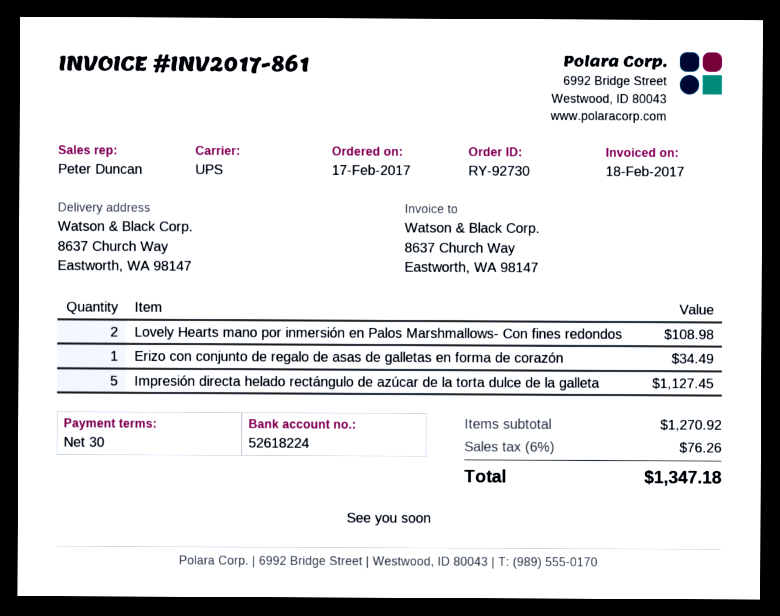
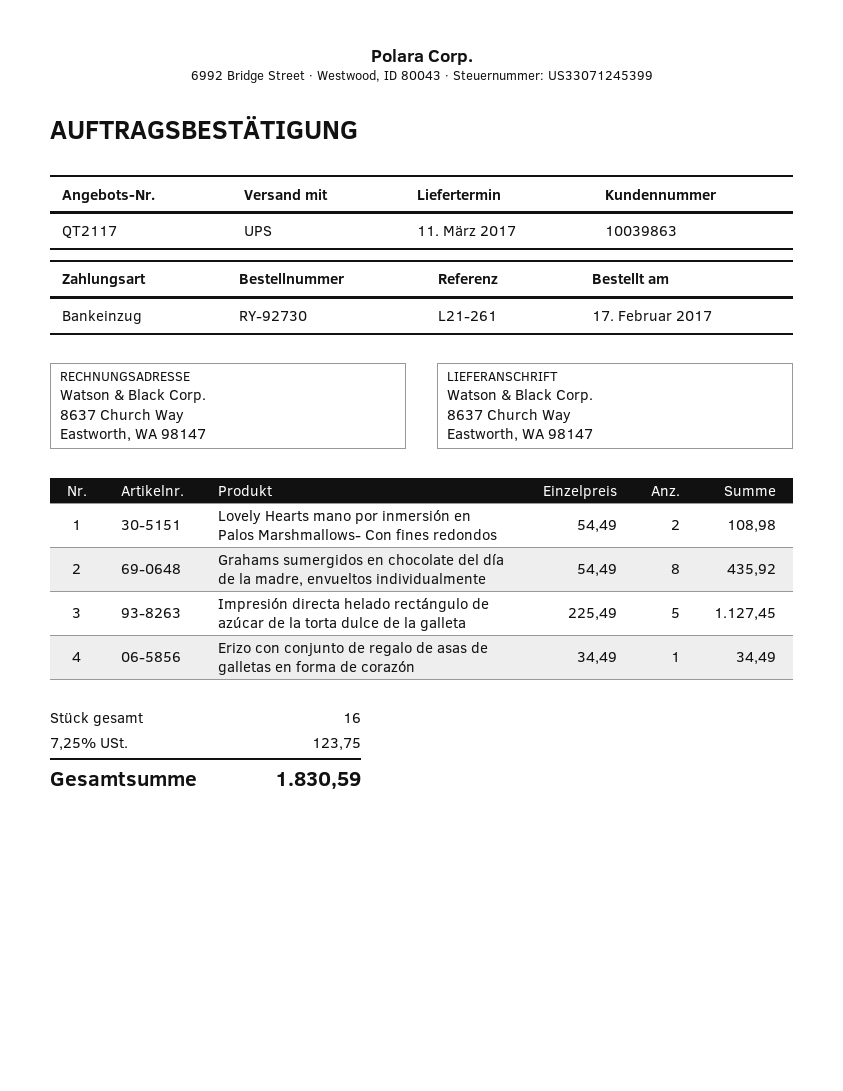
Grahams sumergidos en chocolate del día de la madre, envueltos individualmente: none -> 8 for 435.92
tax: 6% = 76.26 -> 7.25% = 123.75
total: 1347.18 -> 1830.59

